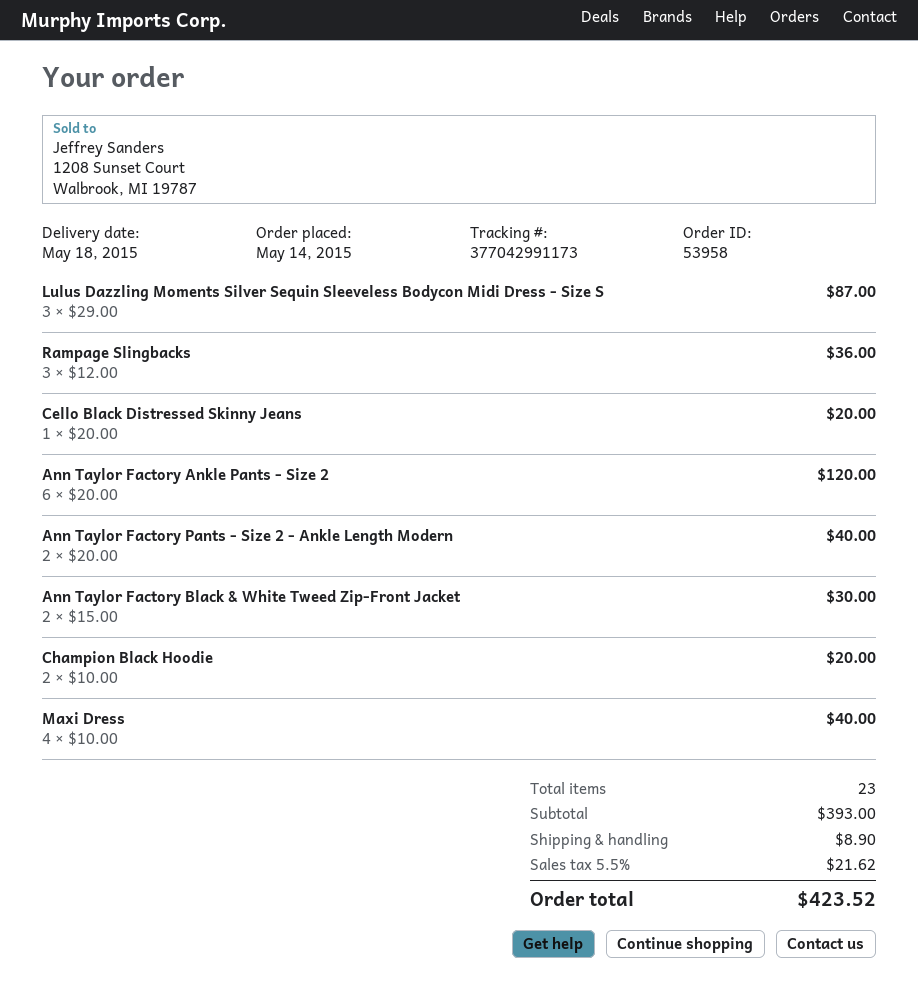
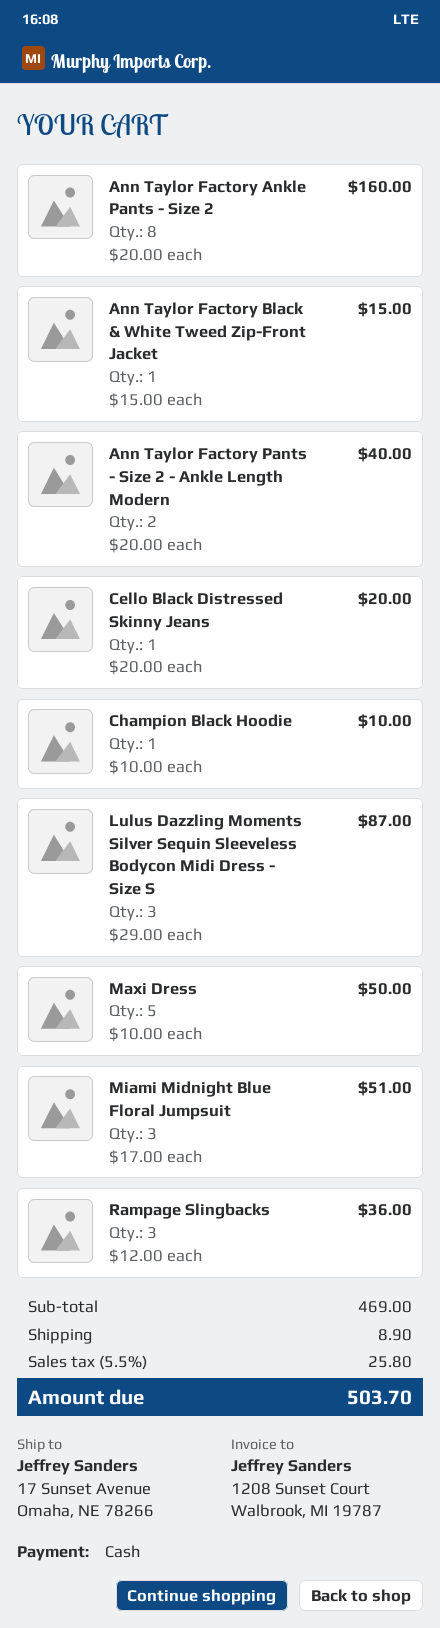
Ann Taylor Factory Ankle Pants - Size 2: 6 x 20.00 = 120.00 -> 8 x 20.00 = 160.00
Ann Taylor Factory Black & White Tweed Zip-Front Jacket: 2 x 15.00 = 30.00 -> 1 x 15.00 = 15.00
Champion Black Hoodie: 2 x 10.00 = 20.00 -> 1 x 10.00 = 10.00
Maxi Dress: 4 x 10.00 = 40.00 -> 5 x 10.00 = 50.00
Miami Midnight Blue Floral Jumpsuit: none -> 3 x 17.00 = 51.00
subtotal: 393.00 -> 469.00
tax: 5.5% = 21.62 -> 5.5% = 25.80
total: 423.52 -> 503.70

